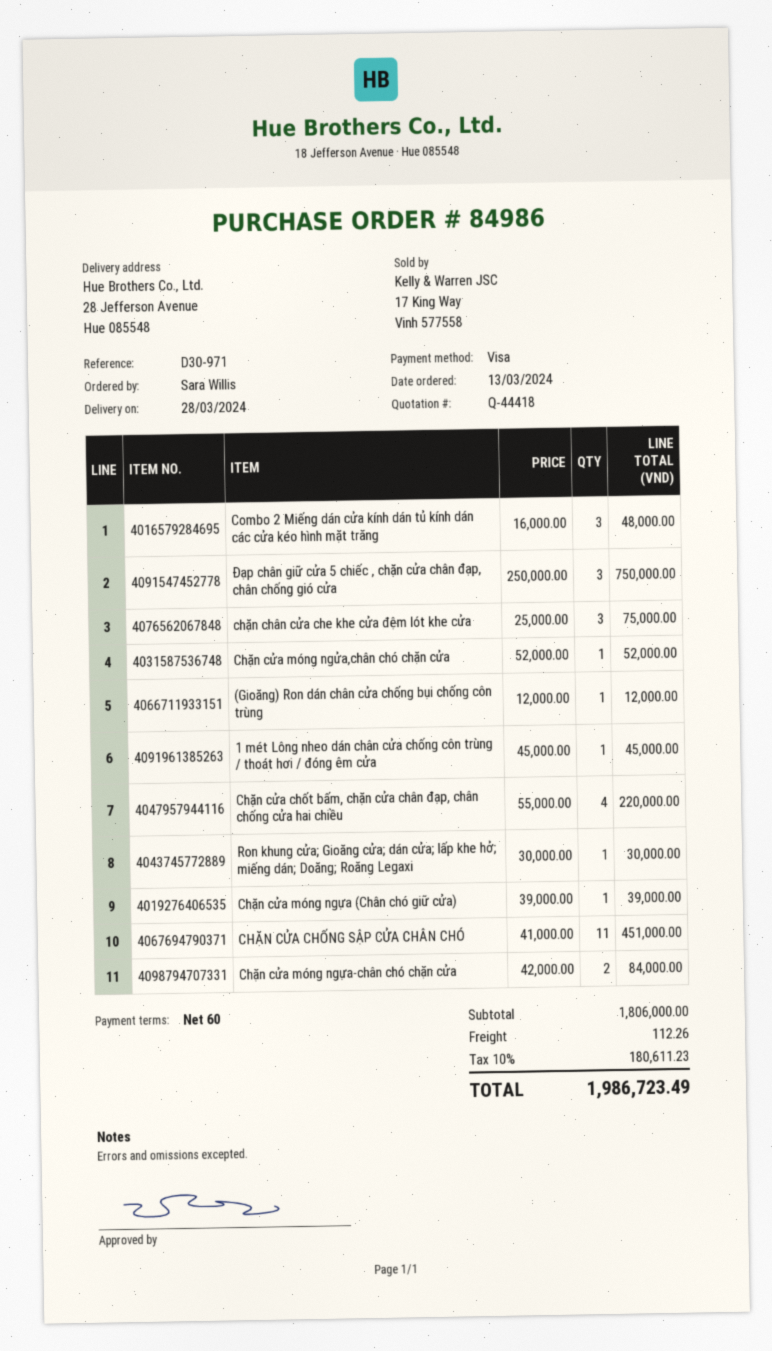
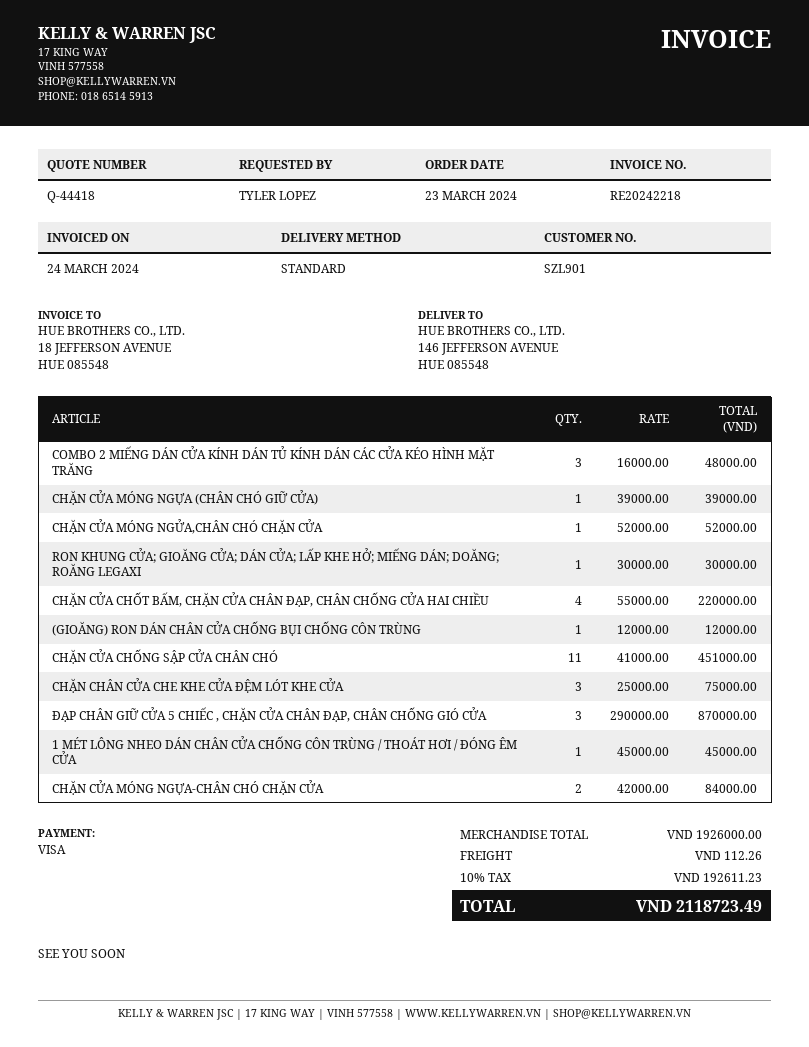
order date: 2024-03-13 -> 2024-03-23
ordered by: Sara Willis -> TYLER LOPEZ
ship to: 28 Jefferson Avenue, Hue 085548 -> 146 JEFFERSON AVENUE, HUE 085548
Đạp chân giữ cửa 5 chiếc , chặn cửa chân đạp, chân chống gió cửa: 3 x 250000.00 = 750000.00 -> 3 x 290000.00 = 870000.00
subtotal: 1806000.00 -> 1926000.00
tax: 10% = 180611.23 -> 10% = 192611.23
total: 1986723.49 -> 2118723.49

